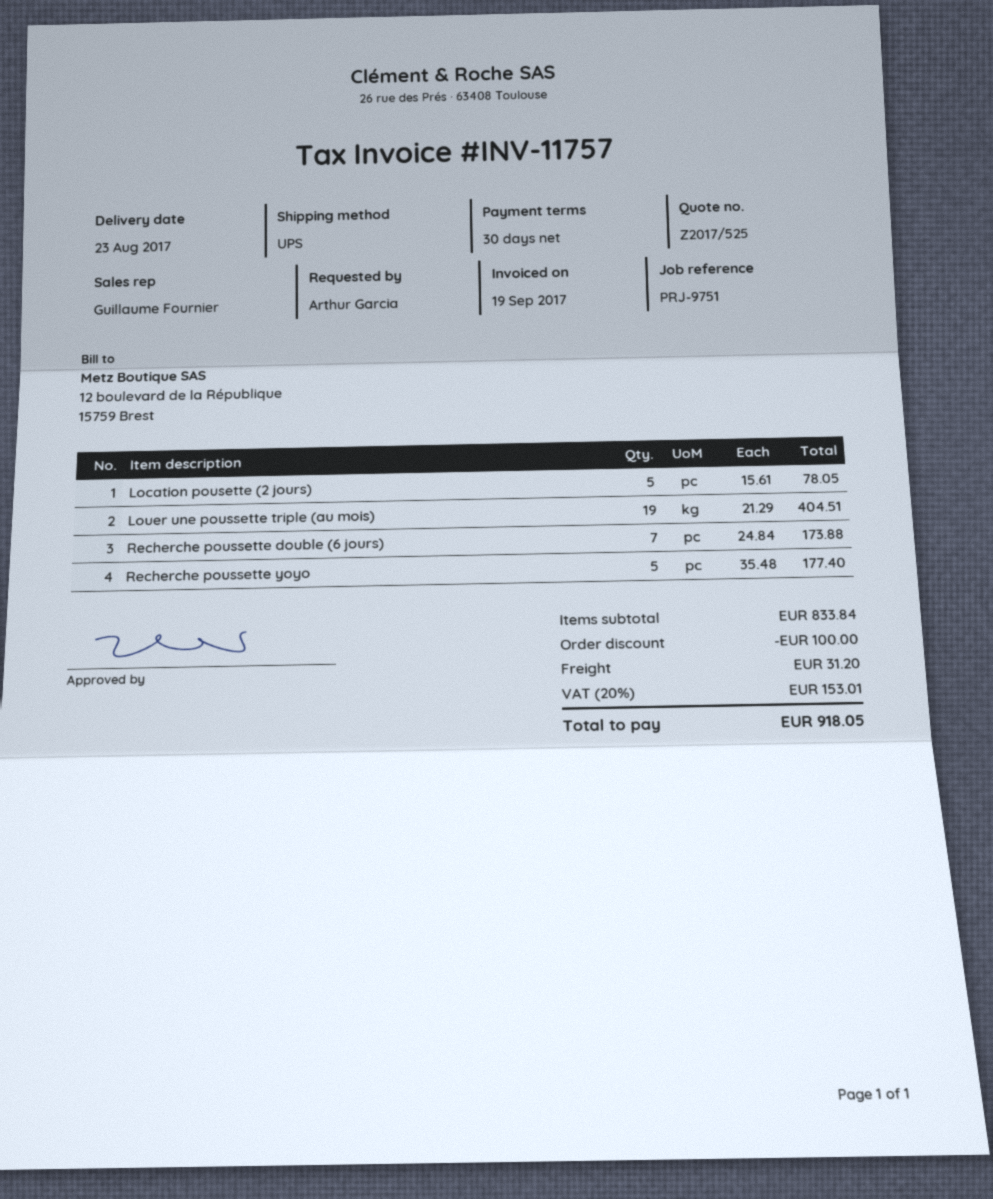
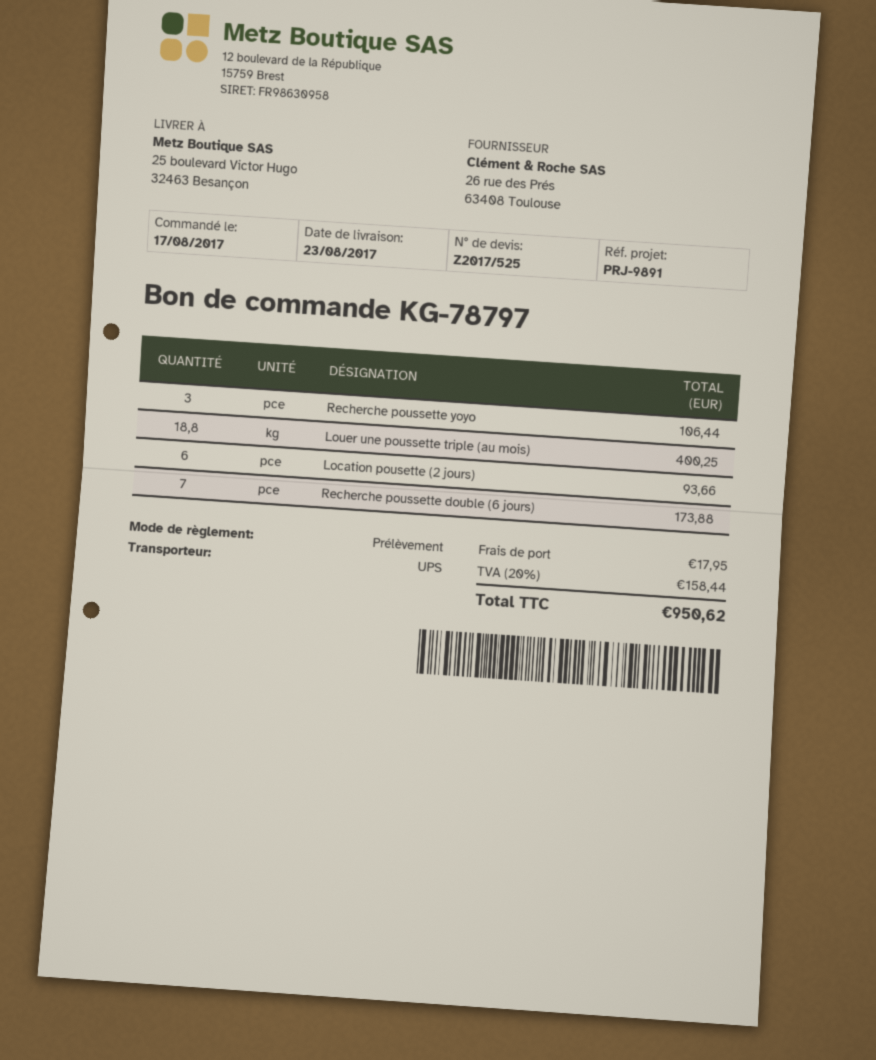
reference: PRJ-9751 -> PRJ-9891
Location pousette (2 jours): 5 for 78.05 -> 6 for 93.66
Louer une poussette triple (au mois): 19 for 404.51 -> 18.8 for 400.25
Recherche poussette yoyo: 5 for 177.40 -> 3 for 106.44
discount: 100.00 -> none
shipping: 31.20 -> 17.95
tax: 20% = 153.01 -> 20% = 158.44
total: 918.05 -> 950.62

